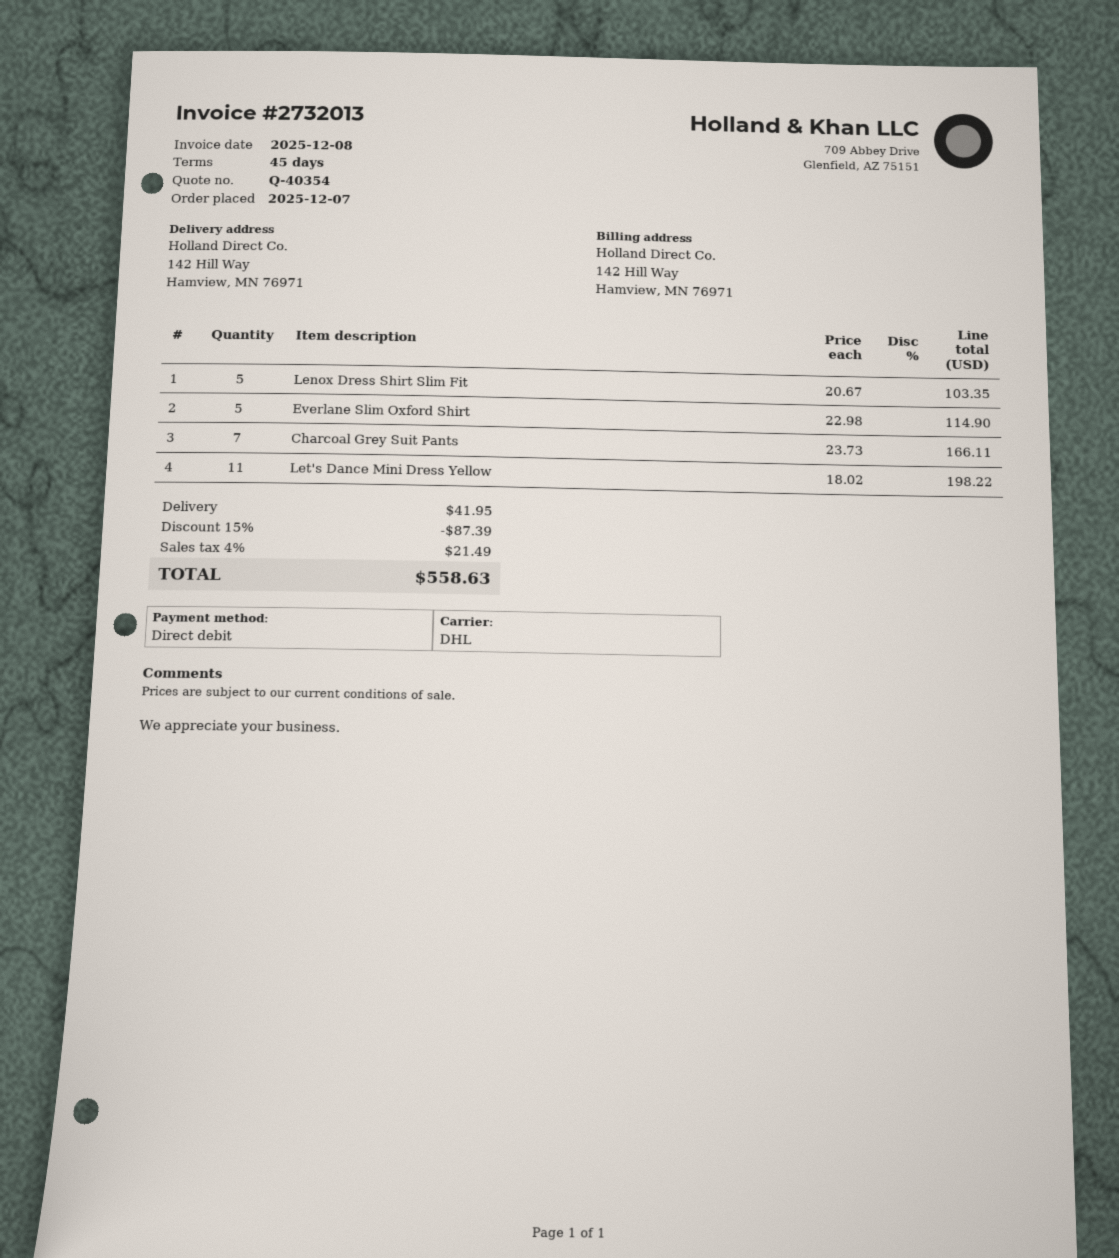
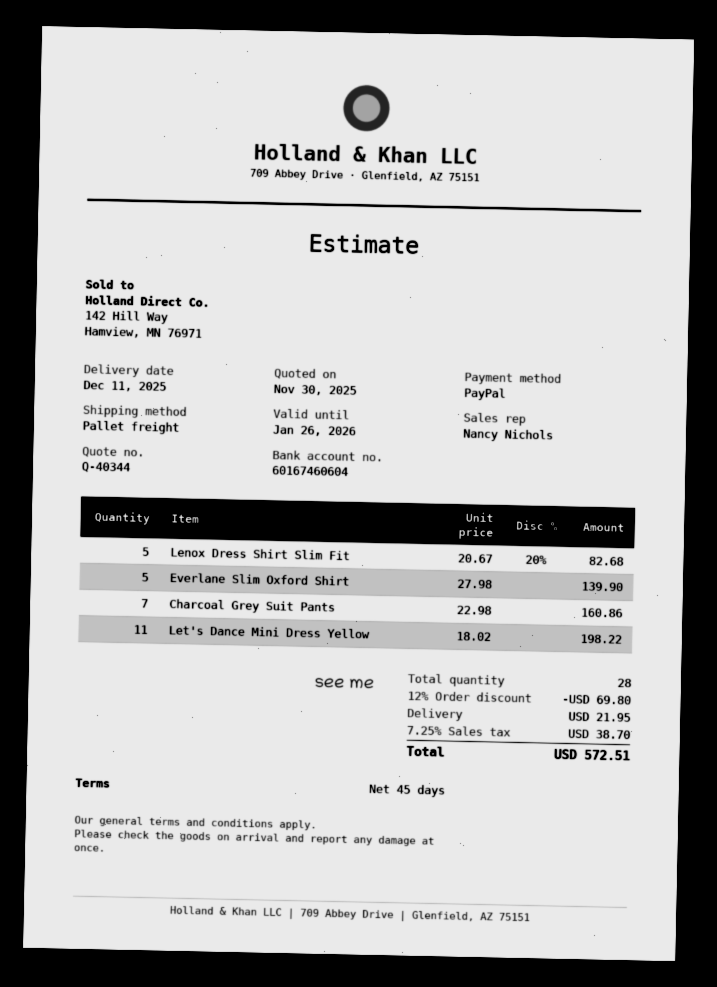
quote number: Q-40354 -> Q-40344
payment method: direct debit -> PayPal
shipping method: DHL -> pallet freight
Lenox Dress Shirt Slim Fit: 5 x 20.67 = 103.35 -> 5 x 20.67 - 20% = 82.68
Everlane Slim Oxford Shirt: 5 x 22.98 = 114.90 -> 5 x 27.98 = 139.90
Charcoal Grey Suit Pants: 7 x 23.73 = 166.11 -> 7 x 22.98 = 160.86
discount: 15% = 87.39 -> 12% = 69.80
shipping: 41.95 -> 21.95
tax: 4% = 21.49 -> 7.25% = 38.70
total: 558.63 -> 572.51

